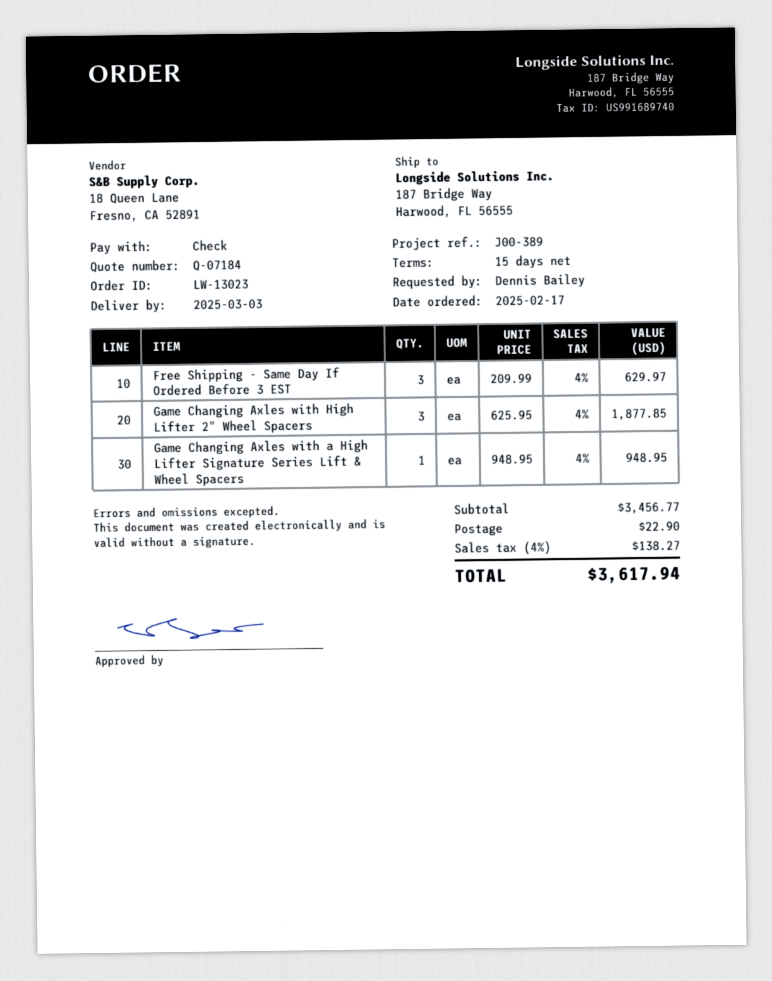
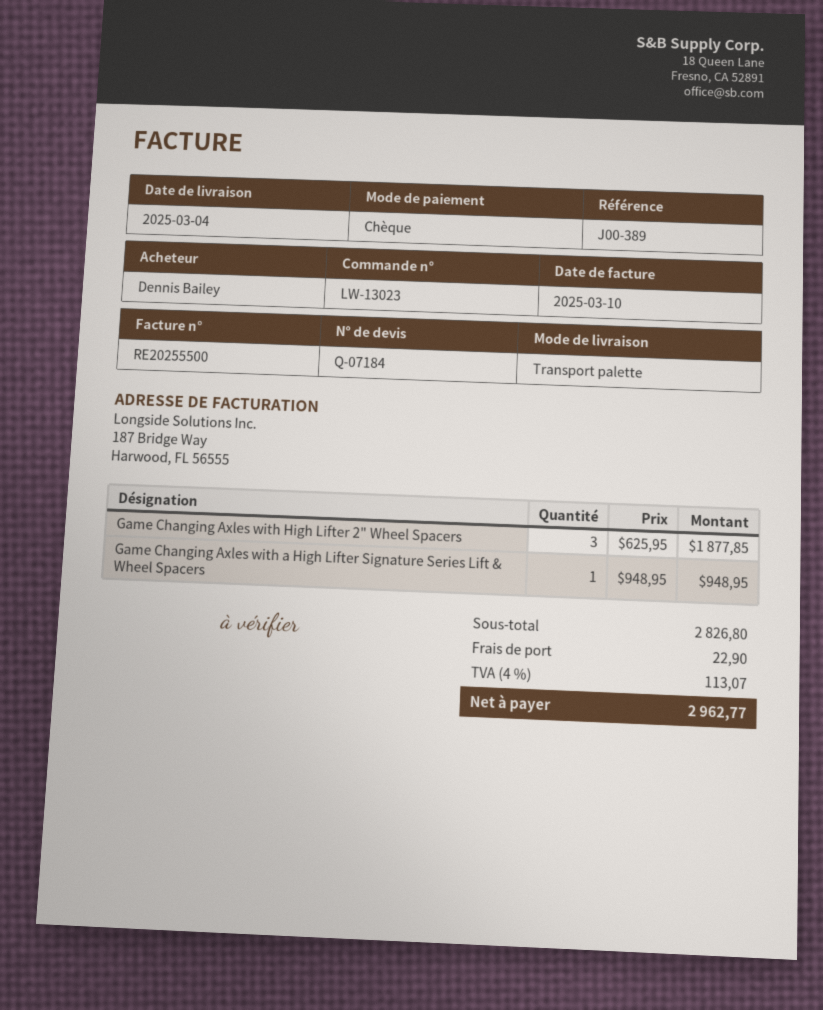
delivery date: 2025-03-03 -> 2025-03-04
Free Shipping - Same Day If Ordered Before 3 EST: 3 x 209.99 = 629.97 -> none
subtotal: 3456.77 -> 2826.80
tax: 4% = 138.27 -> 4% = 113.07
total: 3617.94 -> 2962.77

